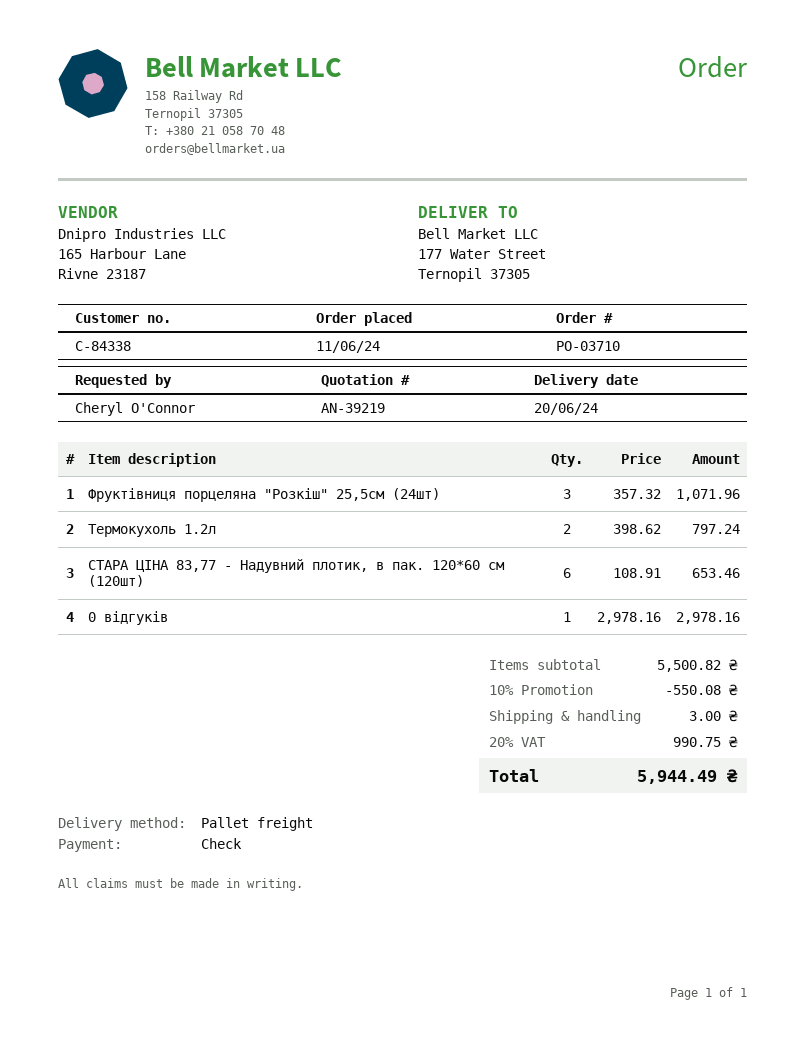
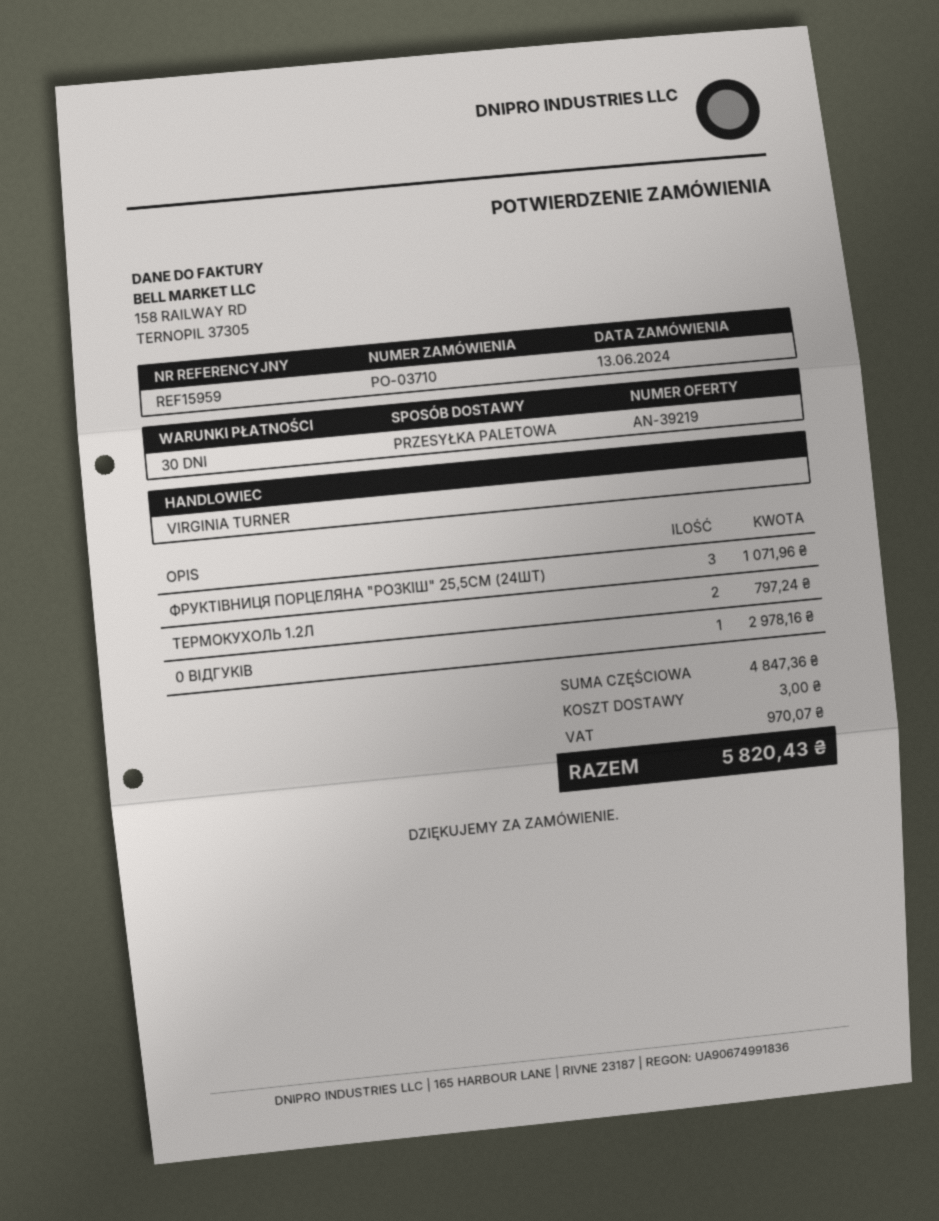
order date: 2024-06-11 -> 2024-06-13
СТАРА ЦІНА 83,77 - Надувний плотик, в пак. 120*60 см (120шт): 6 for 653.46 -> none
subtotal: 5500.82 -> 4847.36
discount: 10% = 550.08 -> none
tax: 990.75 -> 970.07
total: 5944.49 -> 5820.43

